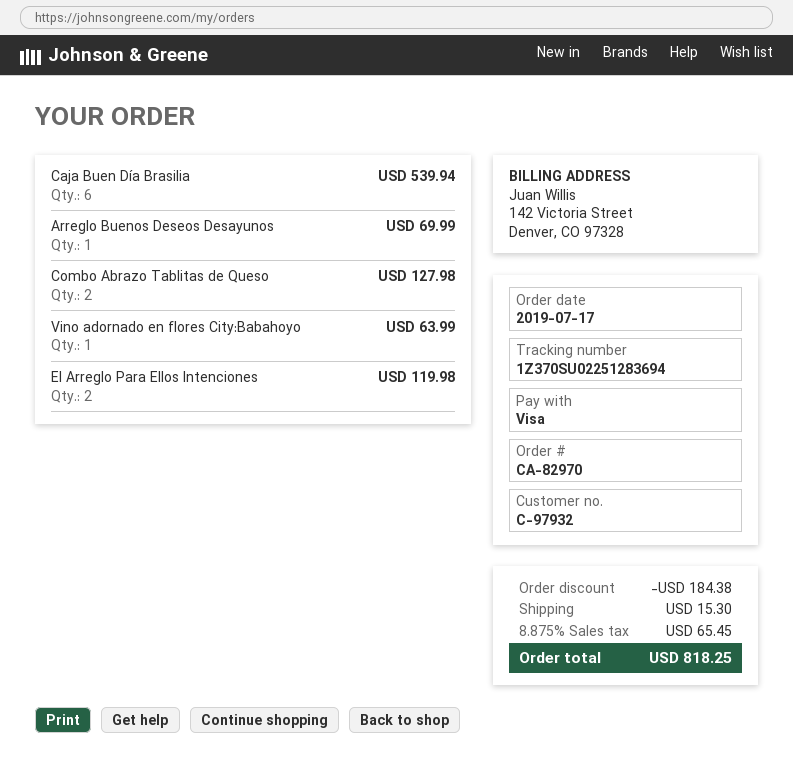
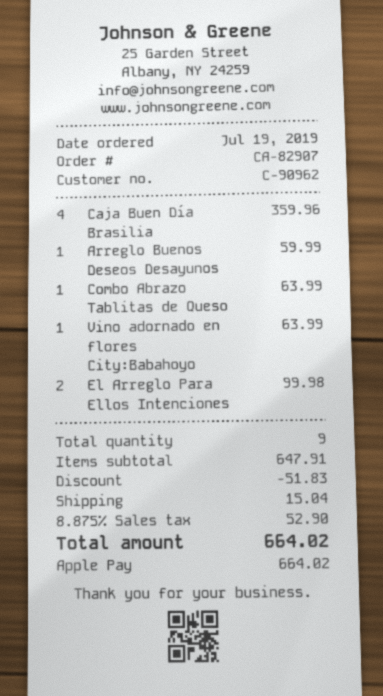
order number: CA-82970 -> CA-82907
order date: 2019-07-17 -> 2019-07-19
customer number: C-97932 -> C-90962
payment method: Visa -> Apple Pay
Caja Buen Día Brasilia: 6 for 539.94 -> 4 for 359.96
Arreglo Buenos Deseos Desayunos: 1 for 69.99 -> 1 for 59.99
Combo Abrazo Tablitas de Queso: 2 for 127.98 -> 1 for 63.99
El Arreglo Para Ellos Intenciones: 2 for 119.98 -> 2 for 99.98
discount: 184.38 -> 51.83
shipping: 15.30 -> 15.04
tax: 8.875% = 65.45 -> 8.875% = 52.90
total: 818.25 -> 664.02

